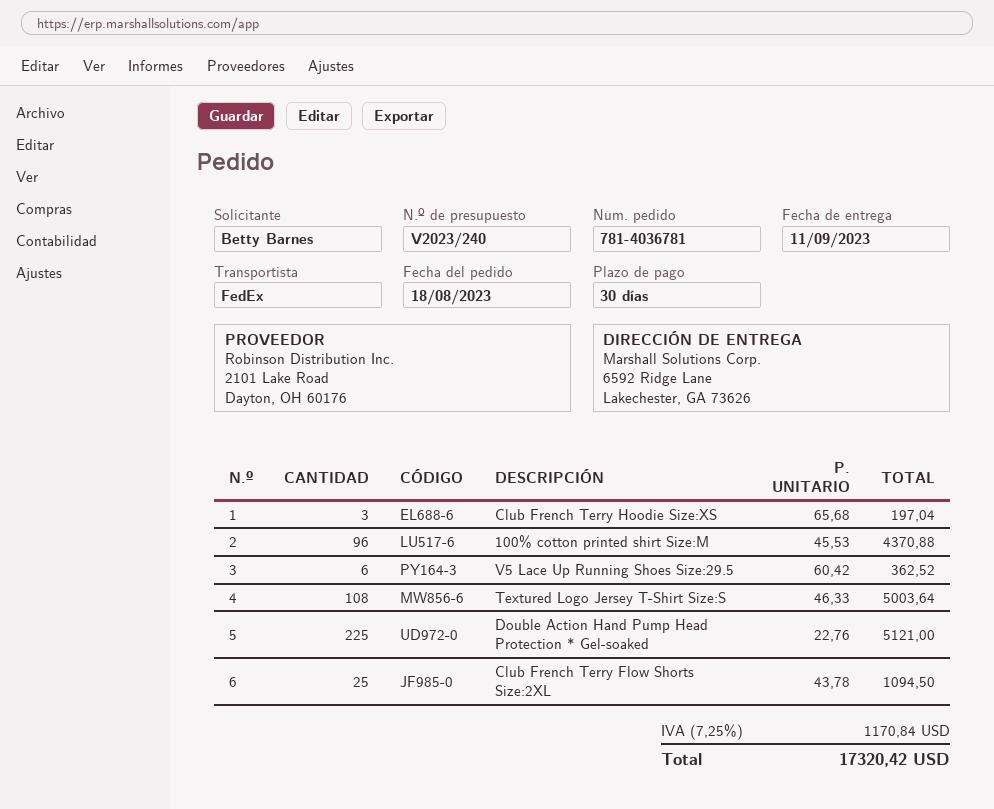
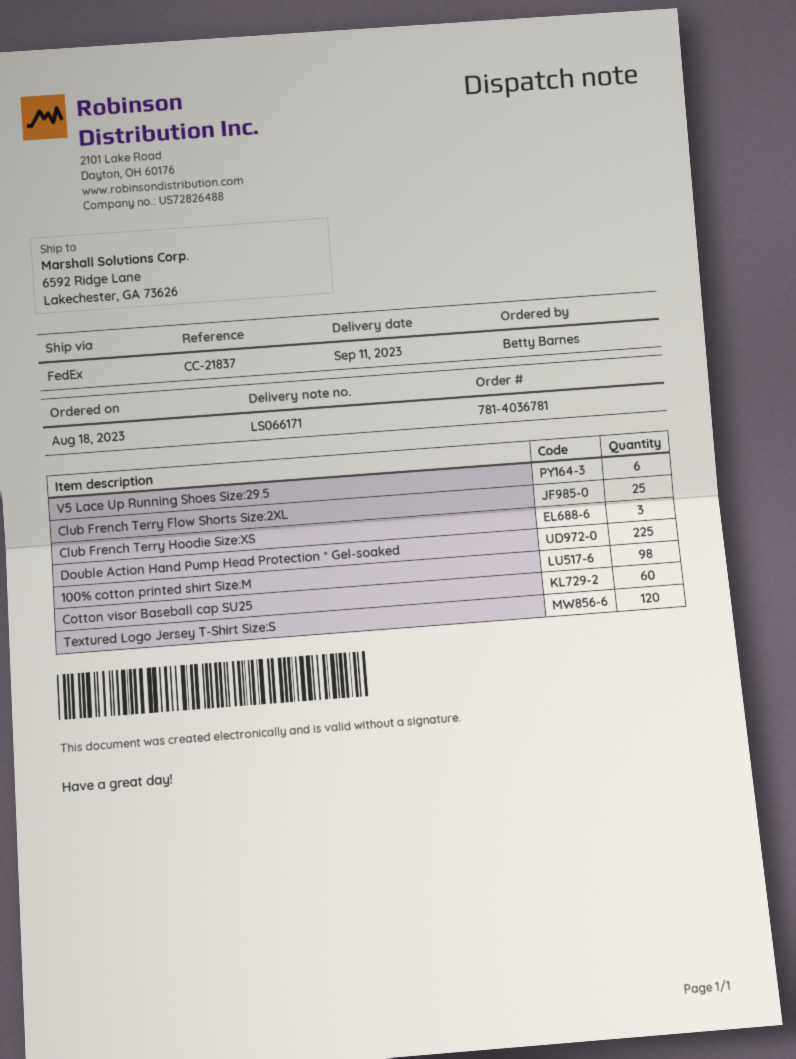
100% cotton printed shirt Size:M: 96 -> 98
Textured Logo Jersey T-Shirt Size:S: 108 -> 120
Cotton visor Baseball cap SU25: none -> 60

